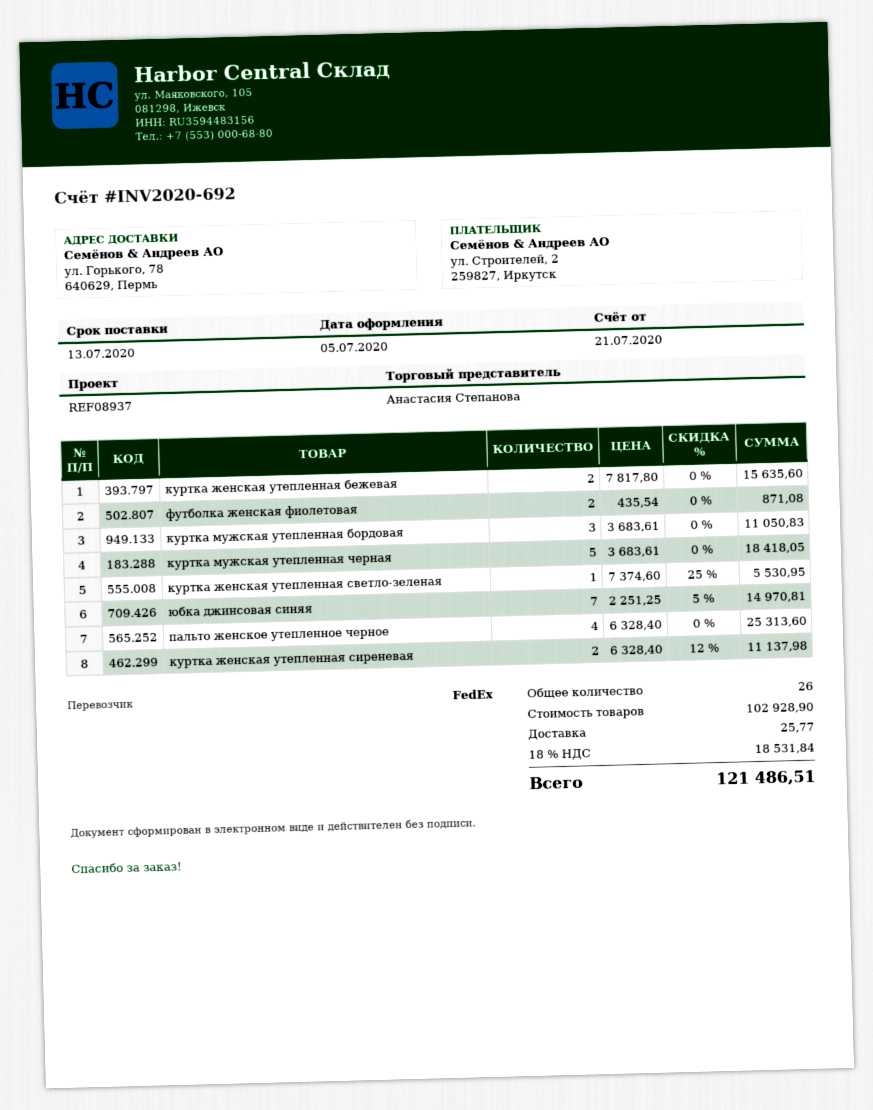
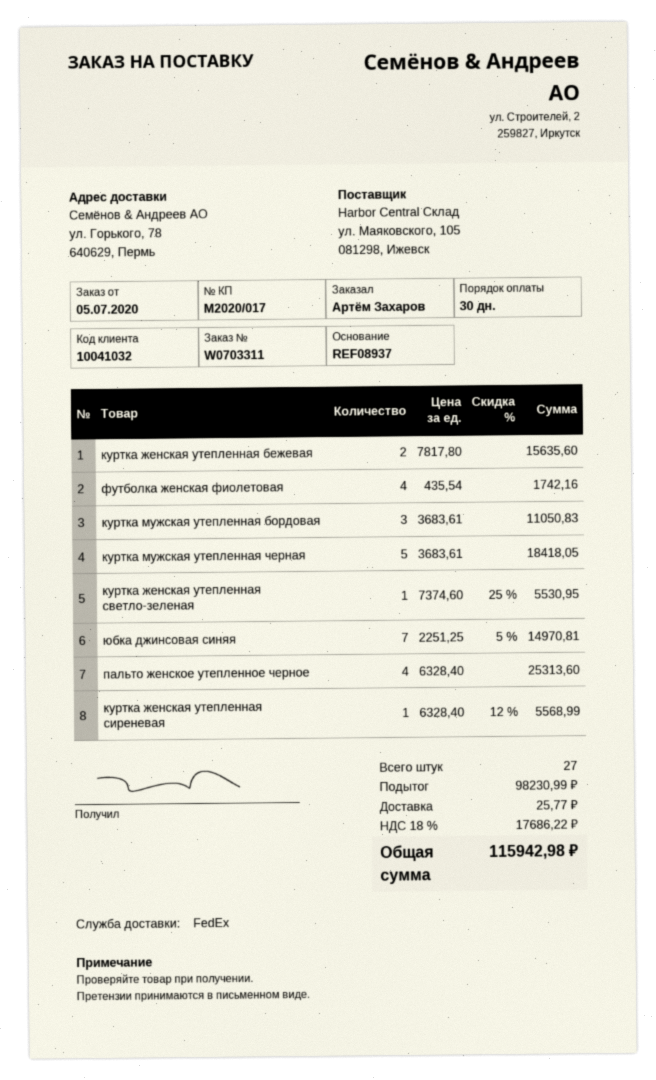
футболка женская фиолетовая: 2 x 435.54 = 871.08 -> 4 x 435.54 = 1742.16
куртка женская утепленная сиреневая: 2 x 6328.40 - 12% = 11137.98 -> 1 x 6328.40 - 12% = 5568.99
total quantity: 26 -> 27
subtotal: 102928.90 -> 98230.99
tax: 18% = 18531.84 -> 18% = 17686.22
total: 121486.51 -> 115942.98

